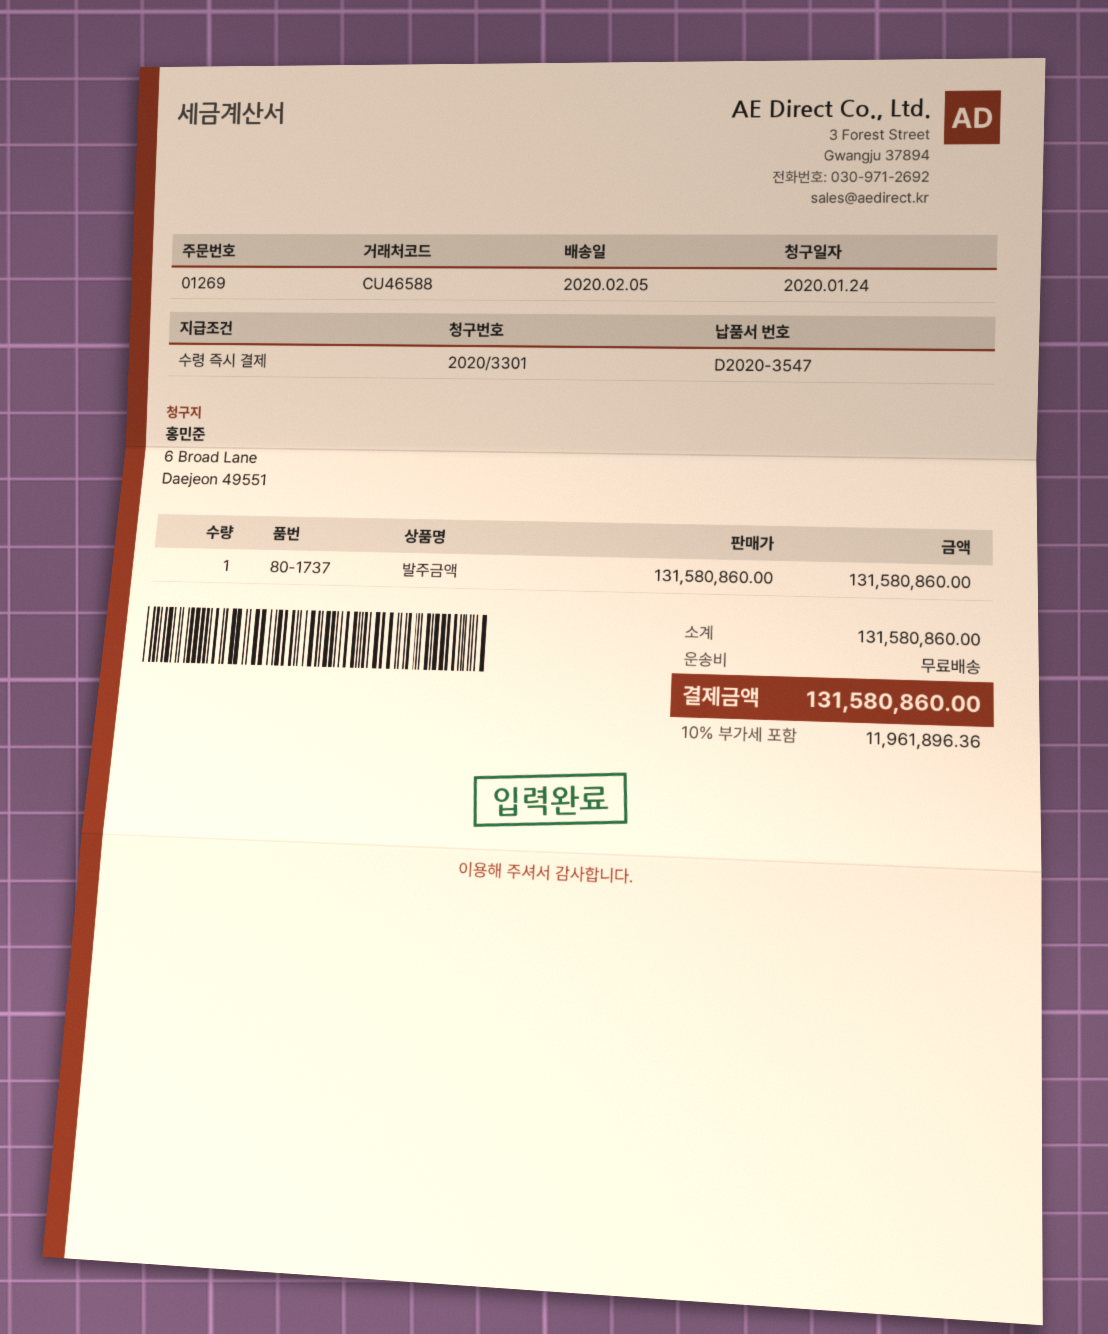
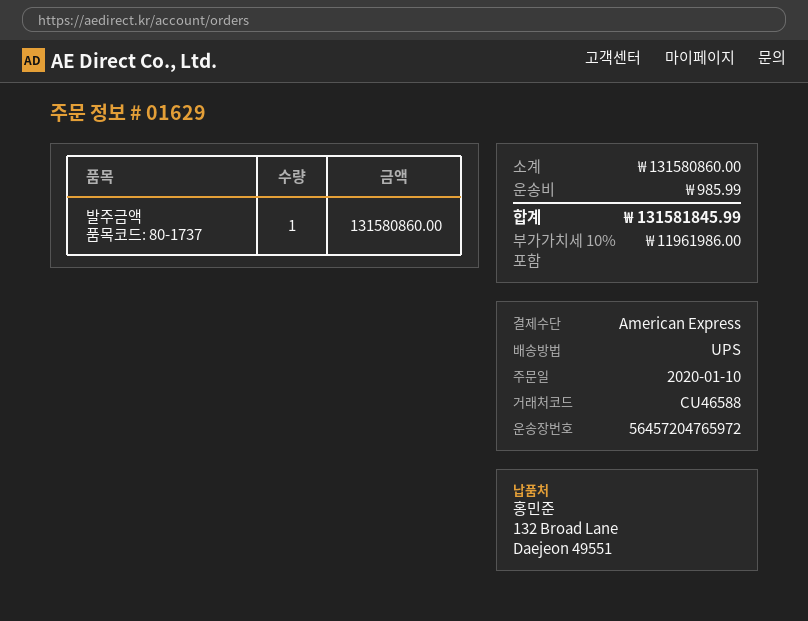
order number: 01269 -> 01629
shipping: 0.00 -> 985.99
tax: 10% = 11961896.36 -> 10% = 11961986.00
total: 131580860.00 -> 131581845.99

